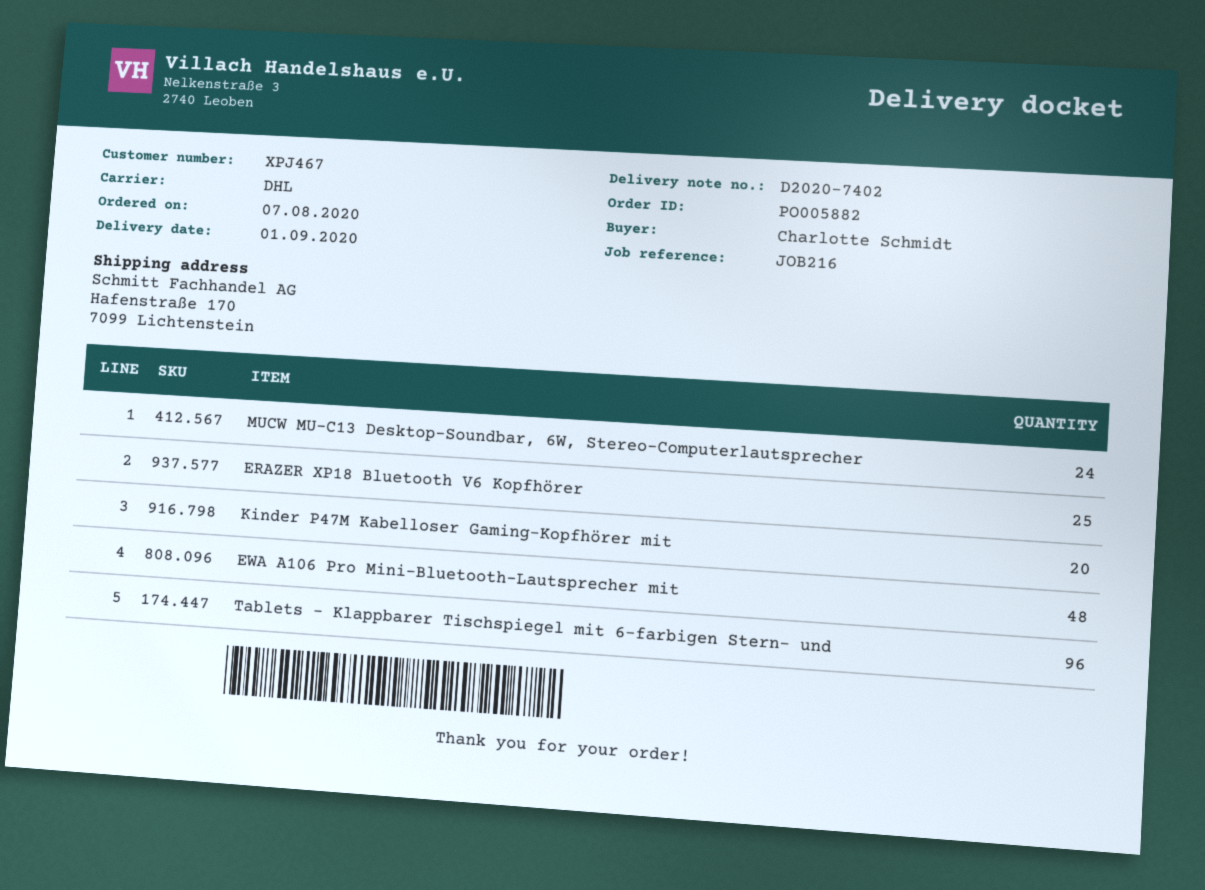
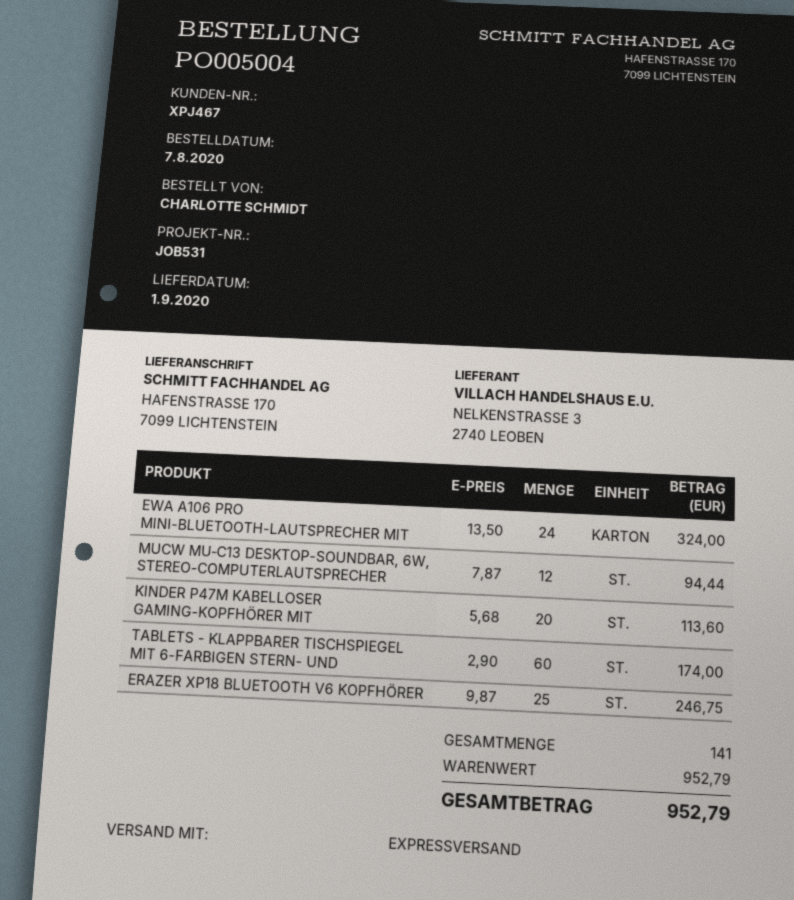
order number: PO005882 -> PO005004
reference: JOB216 -> JOB531
shipping method: DHL -> express
MUCW MU‑C13 Desktop-Soundbar, 6W, Stereo-Computerlautsprecher: 24 -> 12
EWA A106 Pro Mini-Bluetooth-Lautsprecher mit: 48 -> 24
Tablets - Klappbarer Tischspiegel mit 6-farbigen Stern- und: 96 -> 60

